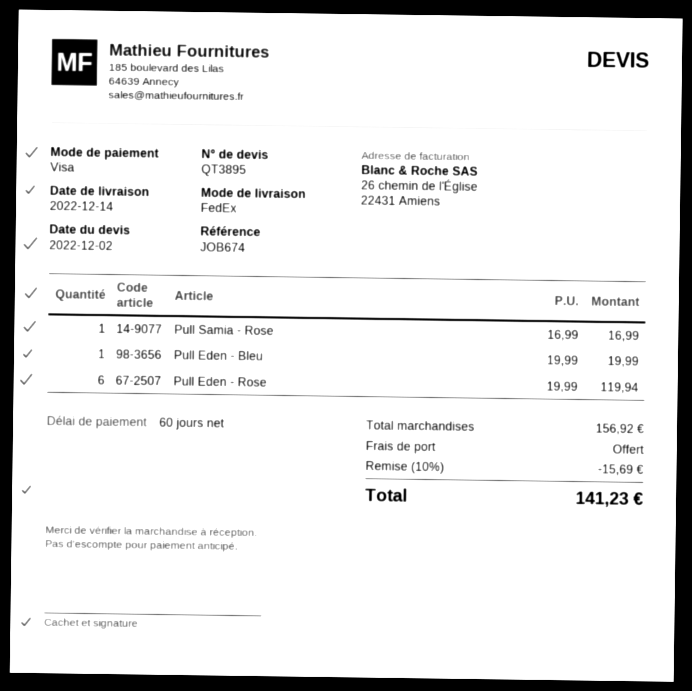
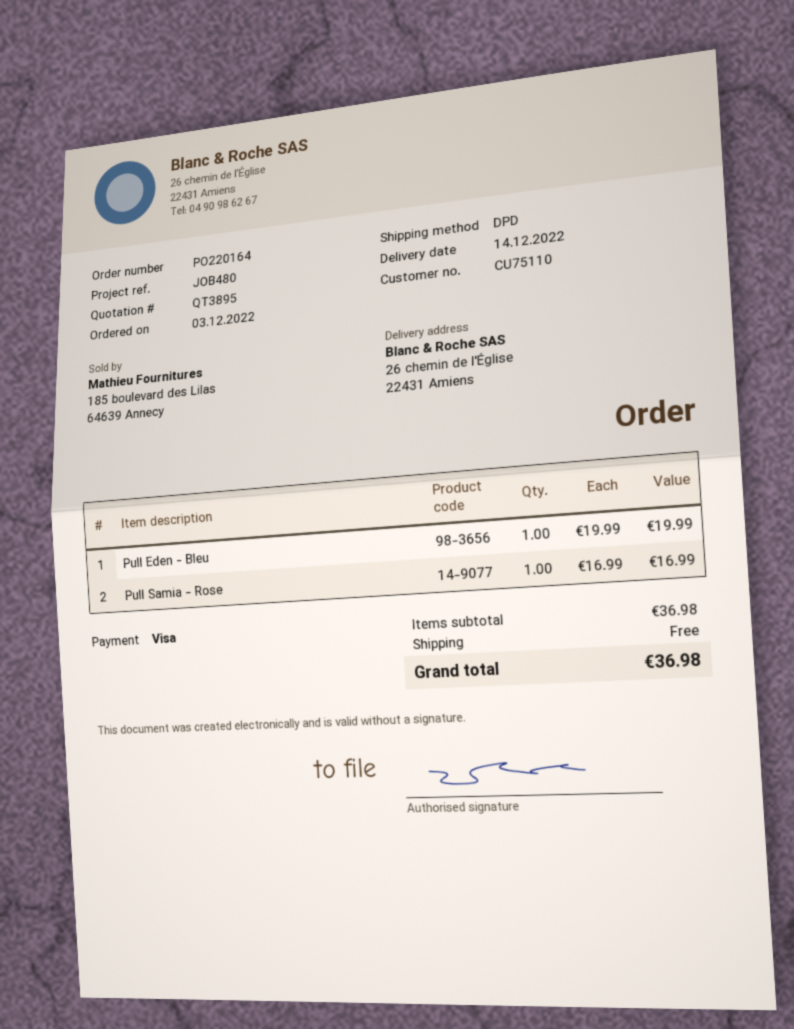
reference: JOB674 -> JOB480
shipping method: FedEx -> DPD
Pull Eden - Rose: 6 x 19.99 = 119.94 -> none
subtotal: 156.92 -> 36.98
discount: 10% = 15.69 -> none
total: 141.23 -> 36.98

